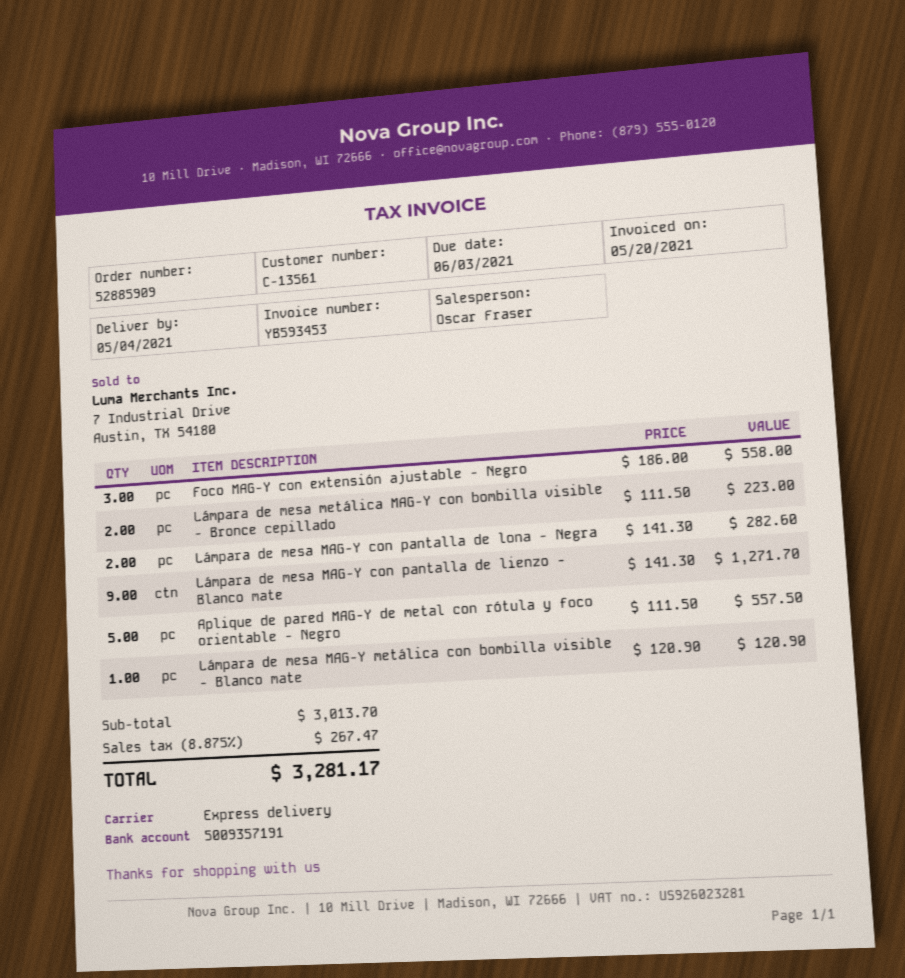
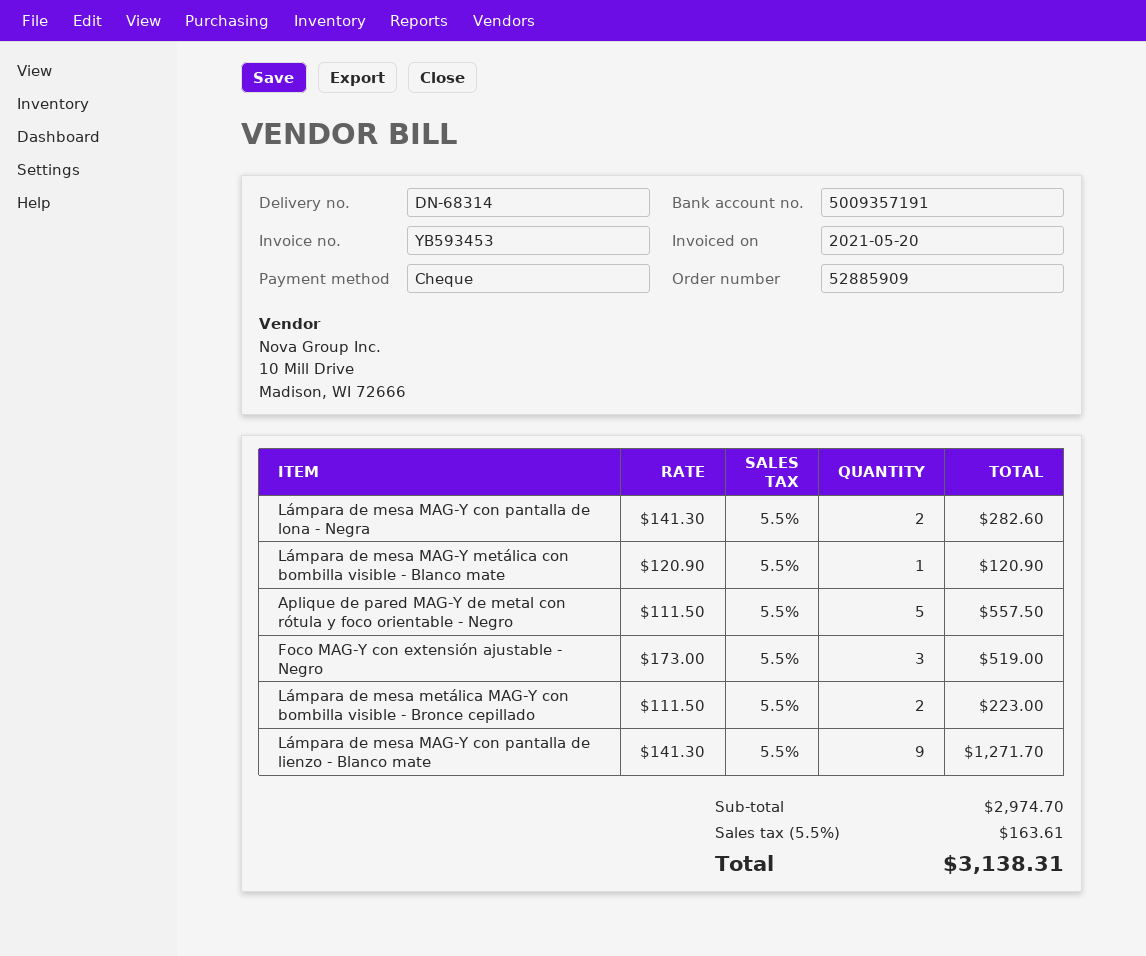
Foco MAG-Y con extensión ajustable - Negro: 3 x 186.00 = 558.00 -> 3 x 173.00 = 519.00
subtotal: 3013.70 -> 2974.70
tax: 8.875% = 267.47 -> 5.5% = 163.61
total: 3281.17 -> 3138.31

